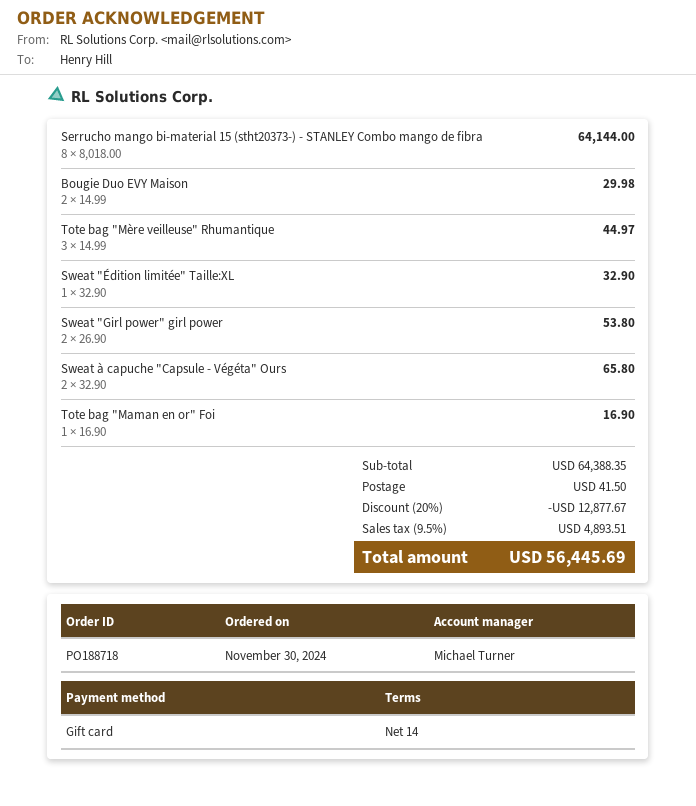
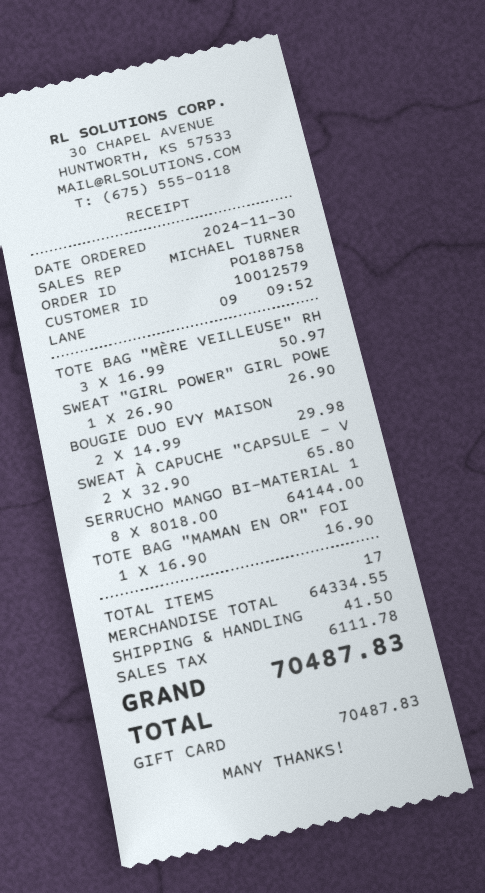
order number: PO188718 -> PO188758
Tote bag "Mère veilleuse" Rhumantique: 3 x 14.99 = 44.97 -> 3 x 16.99 = 50.97
Sweat "Édition limitée" Taille:XL: 1 x 32.90 = 32.90 -> none
Sweat "Girl power" girl power: 2 x 26.90 = 53.80 -> 1 x 26.90 = 26.90
subtotal: 64388.35 -> 64334.55
discount: 20% = 12877.67 -> none
tax: 4893.51 -> 6111.78
total: 56445.69 -> 70487.83

